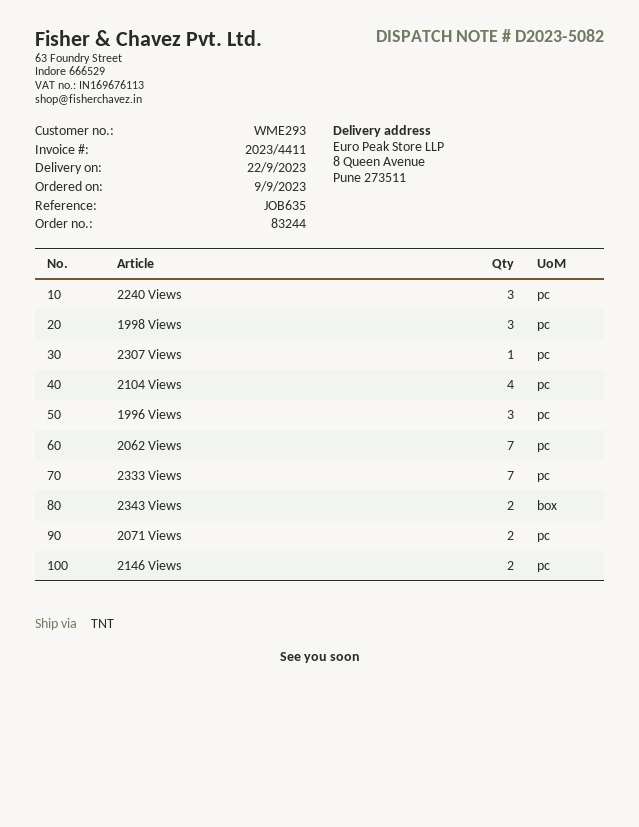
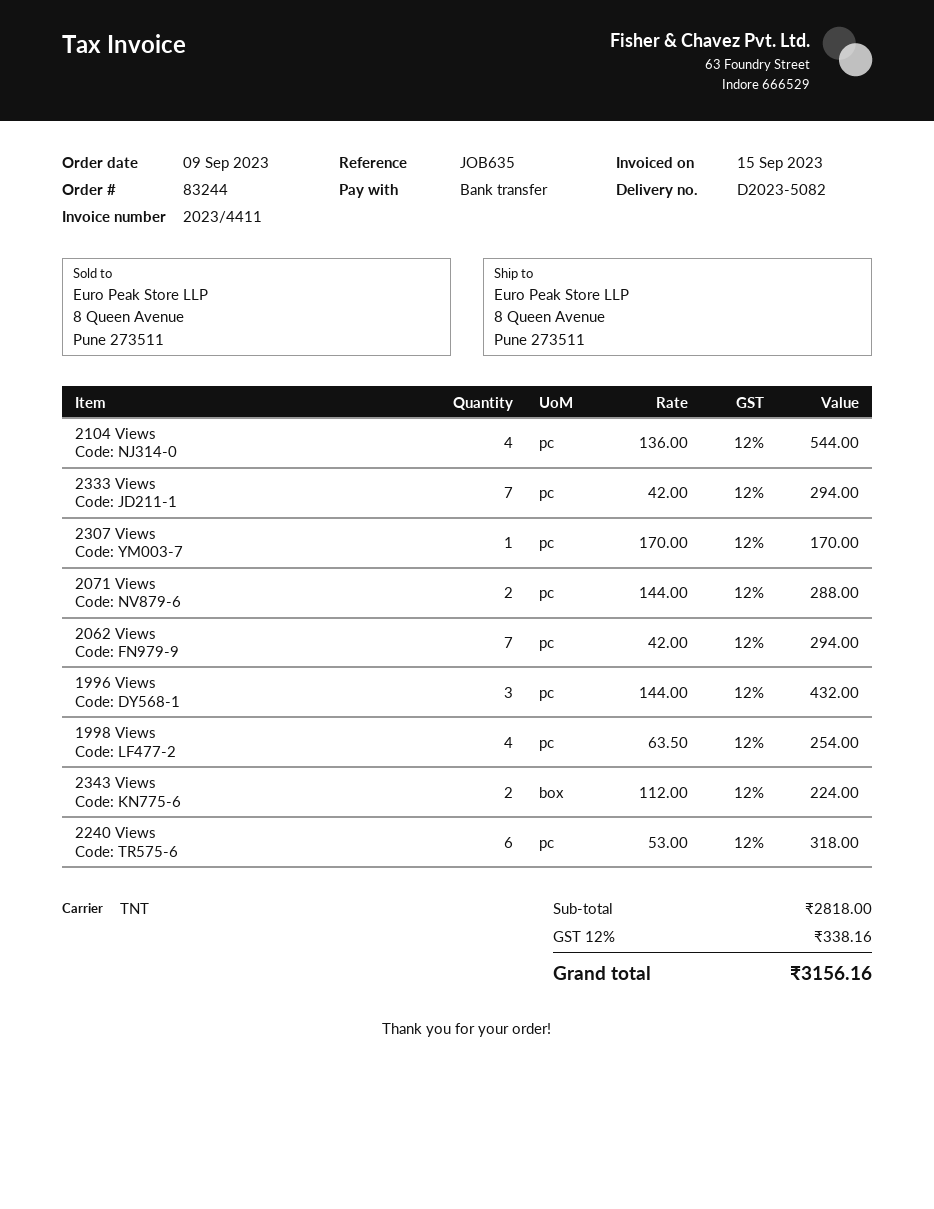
2240 Views: 3 -> 6
1998 Views: 3 -> 4
2146 Views: 2 -> none

